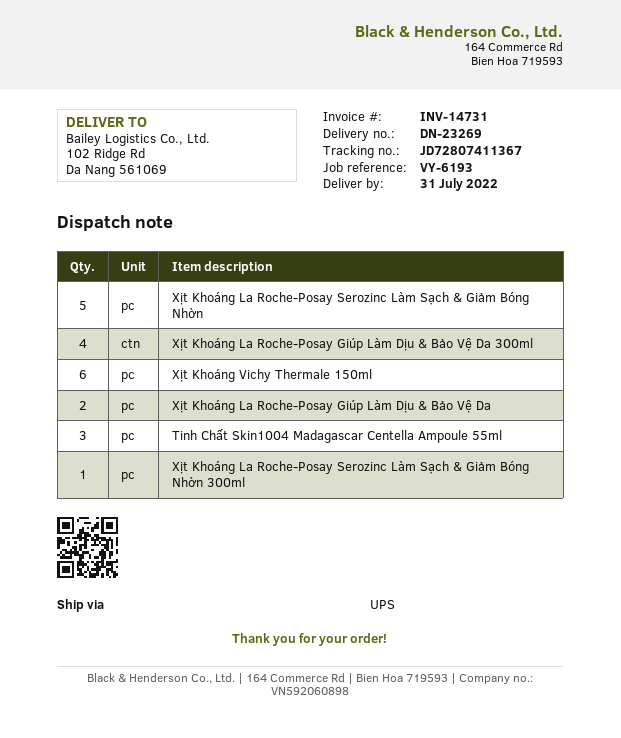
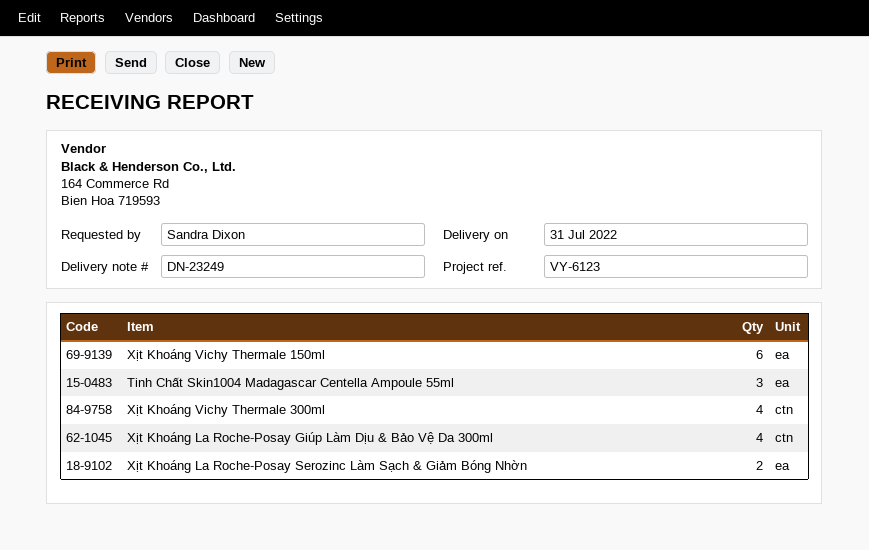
delivery note number: DN-23269 -> DN-23249
reference: VY-6193 -> VY-6123
Xịt Khoáng La Roche-Posay Serozinc Làm Sạch & Giảm Bóng Nhờn: 5 -> 2
Xịt Khoáng La Roche-Posay Giúp Làm Dịu & Bảo Vệ Da: 2 -> none
Xịt Khoáng La Roche-Posay Serozinc Làm Sạch & Giảm Bóng Nhờn 300ml: 1 -> none
Xịt Khoáng Vichy Thermale 300ml: none -> 4

